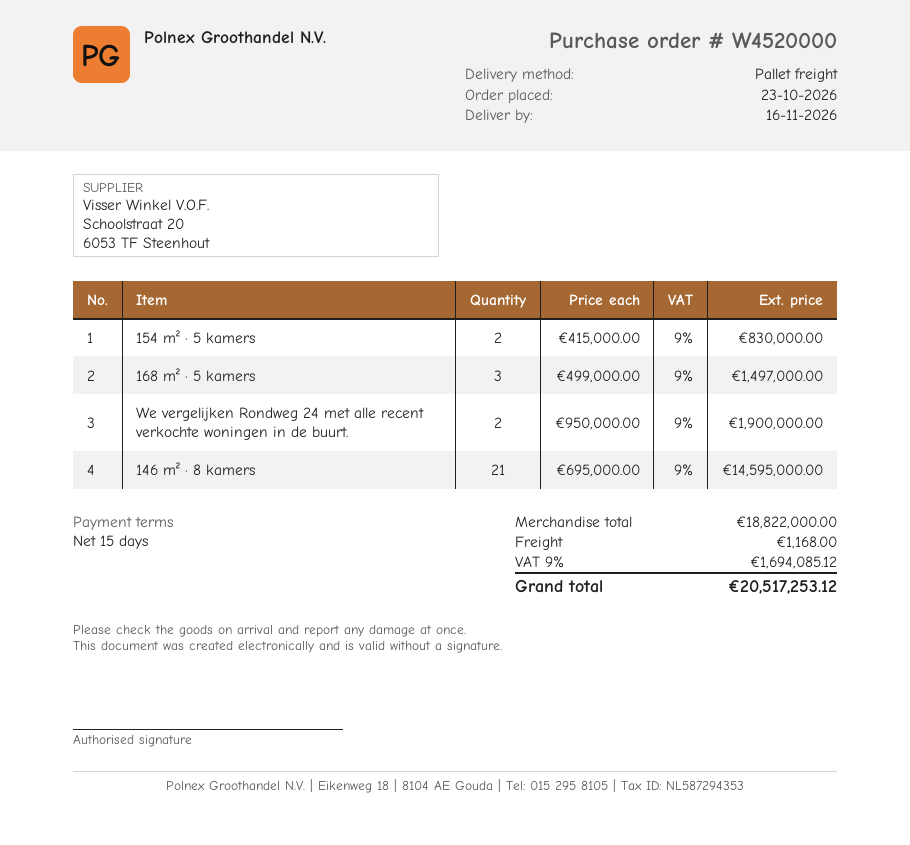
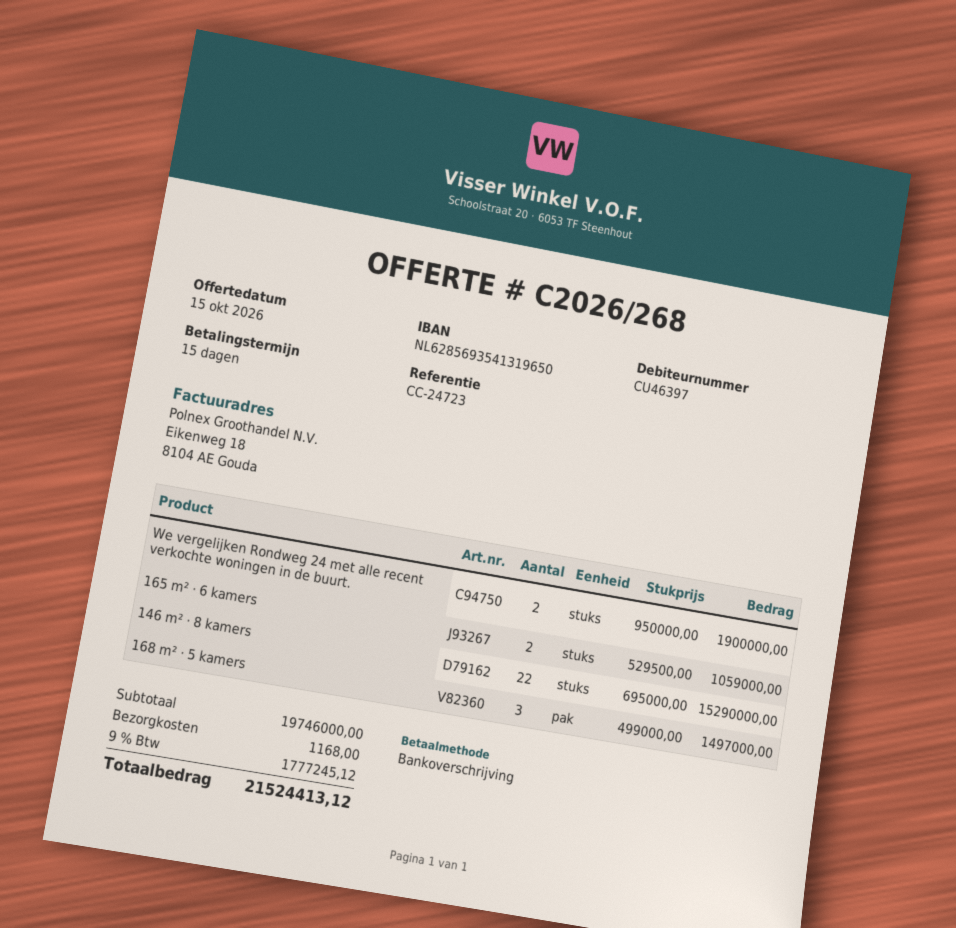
154 m² · 5 kamers: 2 x 415000.00 = 830000.00 -> none
146 m² · 8 kamers: 21 x 695000.00 = 14595000.00 -> 22 x 695000.00 = 15290000.00
165 m² · 6 kamers: none -> 2 x 529500.00 = 1059000.00
subtotal: 18822000.00 -> 19746000.00
tax: 9% = 1694085.12 -> 9% = 1777245.12
total: 20517253.12 -> 21524413.12

